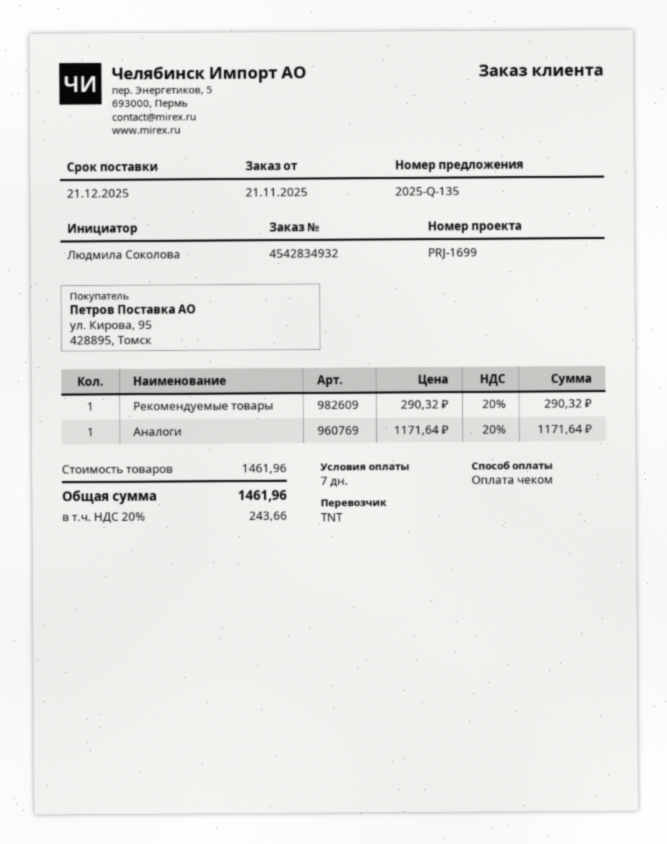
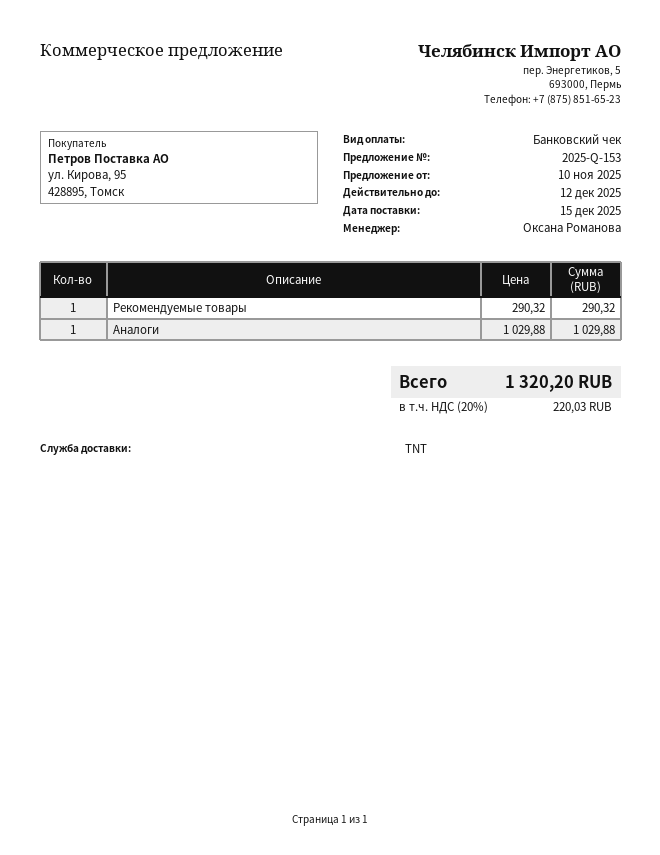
quote number: 2025-Q-135 -> 2025-Q-153
delivery date: 2025-12-21 -> 2025-12-15
Аналоги: 1 x 1171.64 = 1171.64 -> 1 x 1029.88 = 1029.88
tax: 20% = 243.66 -> 20% = 220.03
total: 1461.96 -> 1320.20

